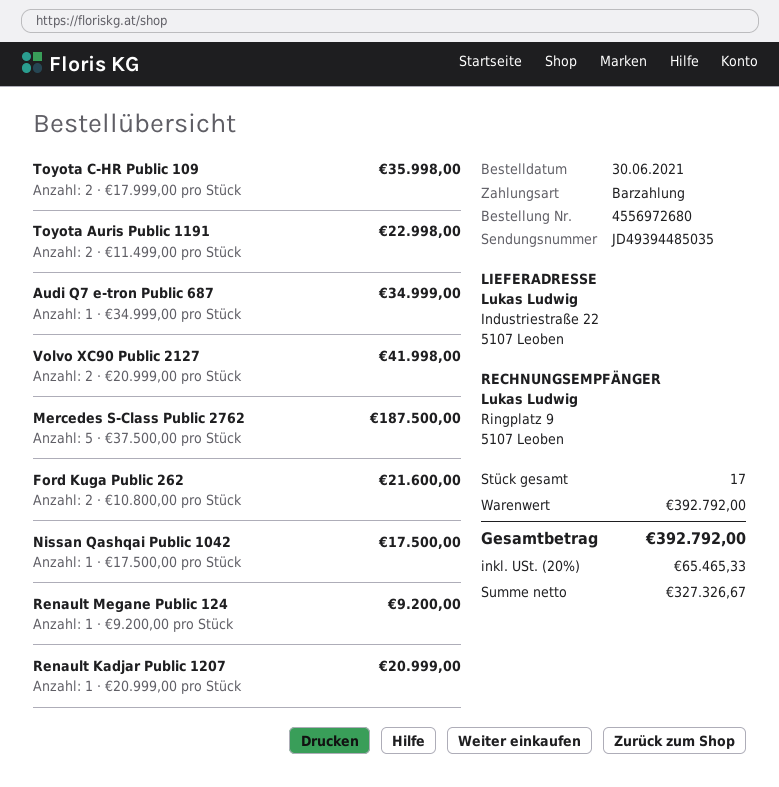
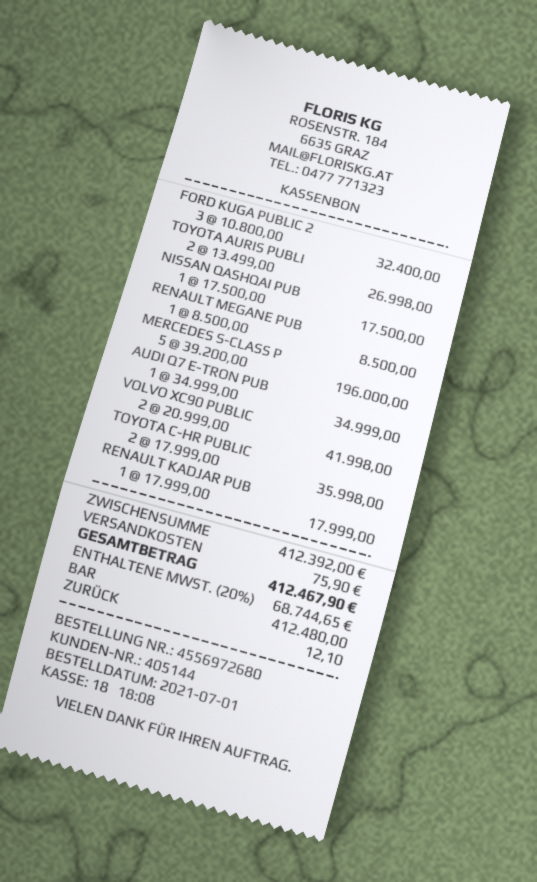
order date: 2021-06-30 -> 2021-07-01
Toyota Auris Public 1191: 2 x 11499.00 = 22998.00 -> 2 x 13499.00 = 26998.00
Mercedes S-Class Public 2762: 5 x 37500.00 = 187500.00 -> 5 x 39200.00 = 196000.00
Ford Kuga Public 262: 2 x 10800.00 = 21600.00 -> 3 x 10800.00 = 32400.00
Renault Megane Public 124: 1 x 9200.00 = 9200.00 -> 1 x 8500.00 = 8500.00
Renault Kadjar Public 1207: 1 x 20999.00 = 20999.00 -> 1 x 17999.00 = 17999.00
subtotal: 392792.00 -> 412392.00
shipping: none -> 75.90
tax: 20% = 65465.33 -> 20% = 68744.65
total: 392792.00 -> 412467.90

